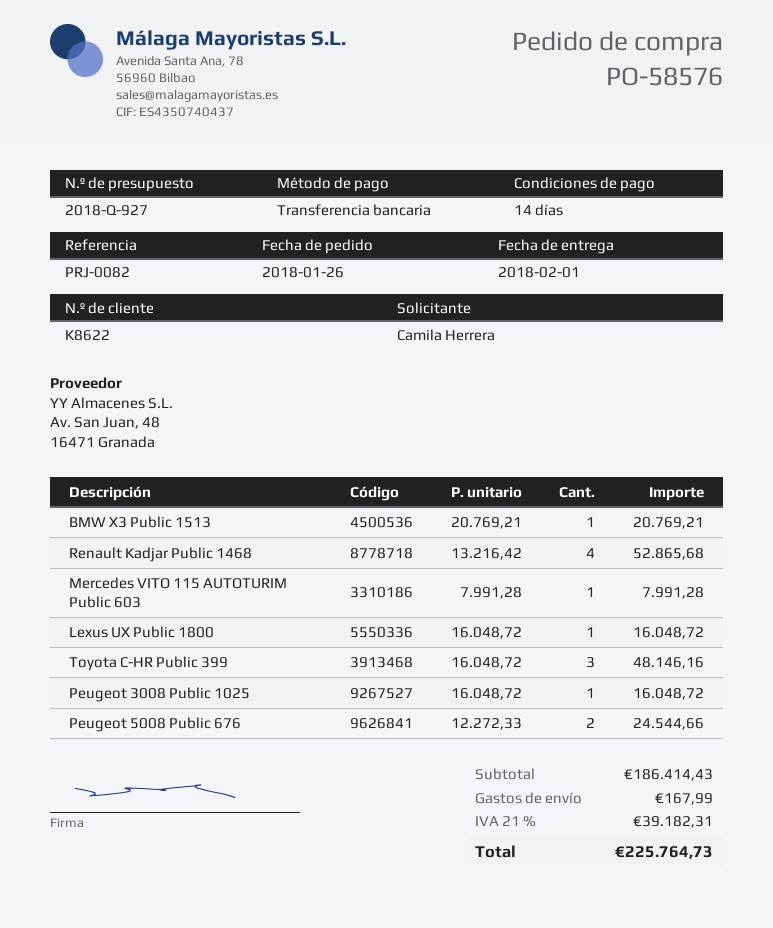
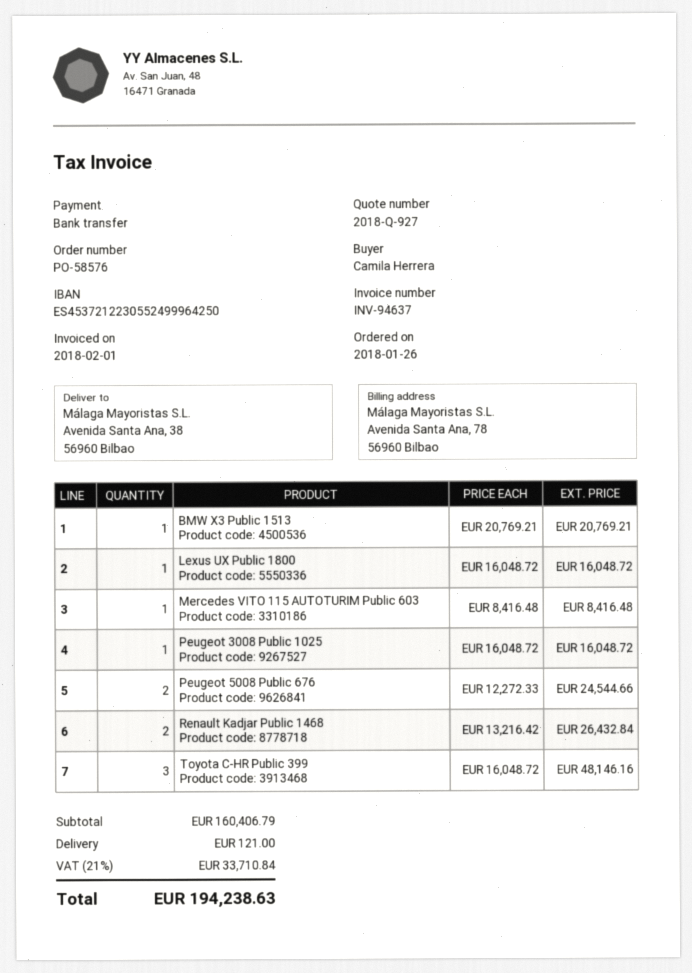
Renault Kadjar Public 1468: 4 x 13216.42 = 52865.68 -> 2 x 13216.42 = 26432.84
Mercedes VITO 115 AUTOTURIM Public 603: 1 x 7991.28 = 7991.28 -> 1 x 8416.48 = 8416.48
subtotal: 186414.43 -> 160406.79
shipping: 167.99 -> 121.00
tax: 21% = 39182.31 -> 21% = 33710.84
total: 225764.73 -> 194238.63

